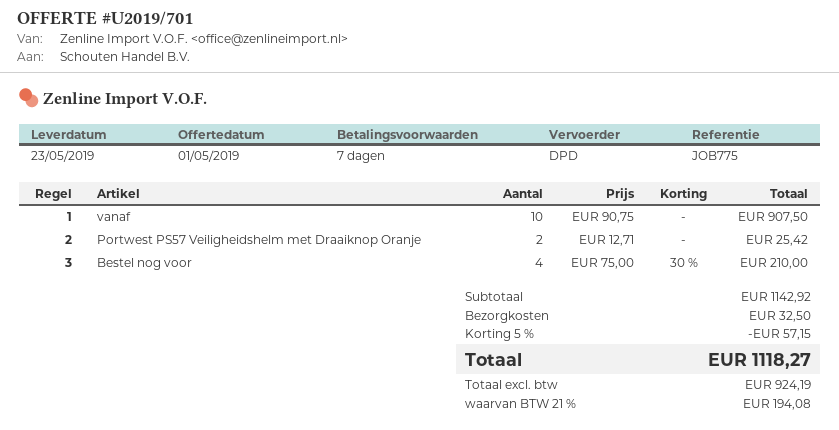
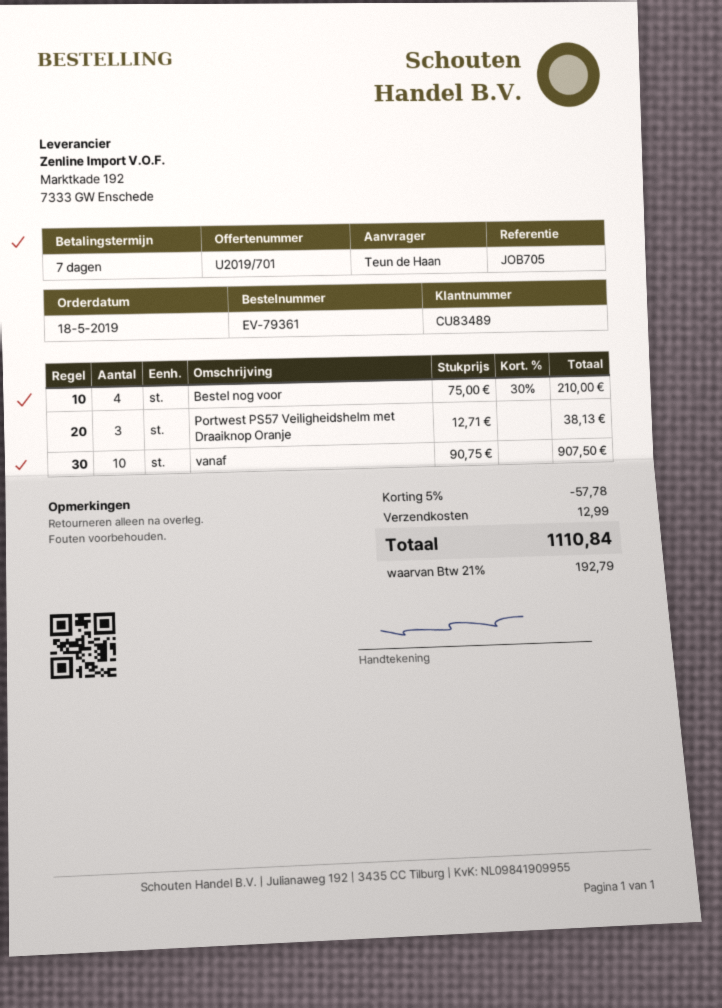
reference: JOB775 -> JOB705
Portwest PS57 Veiligheidshelm met Draaiknop Oranje: 2 x 12.71 = 25.42 -> 3 x 12.71 = 38.13
discount: 5% = 57.15 -> 5% = 57.78
shipping: 32.50 -> 12.99
tax: 21% = 194.08 -> 21% = 192.79
total: 1118.27 -> 1110.84

